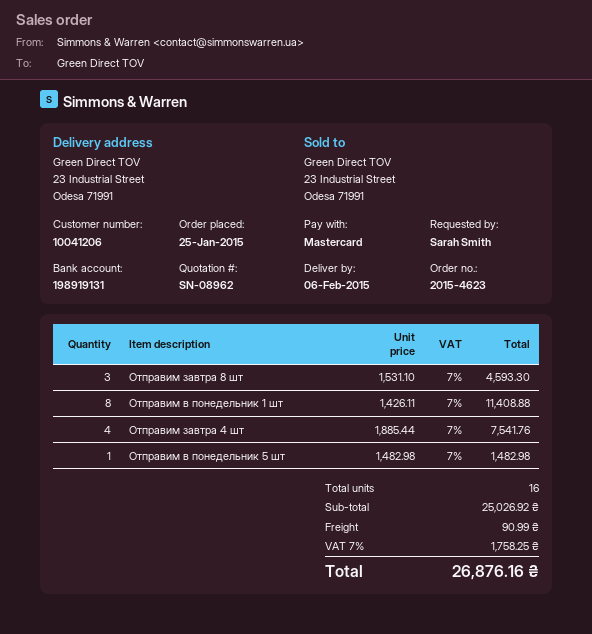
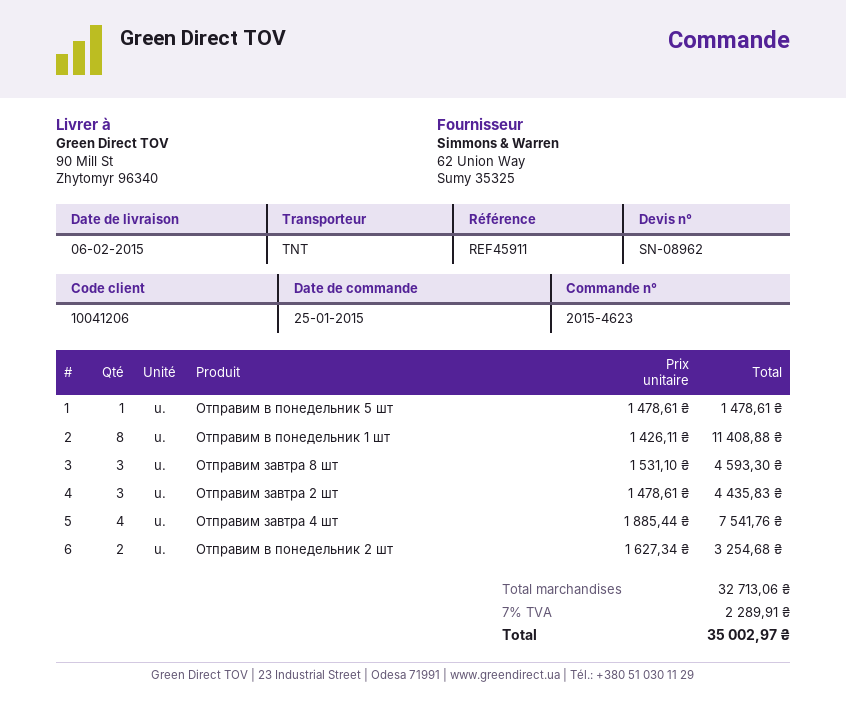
ship to: 23 Industrial Street, Odesa 71991 -> 90 Mill St, Zhytomyr 96340
Отправим в понедельник 5 шт: 1 x 1482.98 = 1482.98 -> 1 x 1478.61 = 1478.61
Отправим завтра 2 шт: none -> 3 x 1478.61 = 4435.83
Отправим в понедельник 2 шт: none -> 2 x 1627.34 = 3254.68
subtotal: 25026.92 -> 32713.06
shipping: 90.99 -> none
tax: 7% = 1758.25 -> 7% = 2289.91
total: 26876.16 -> 35002.97

